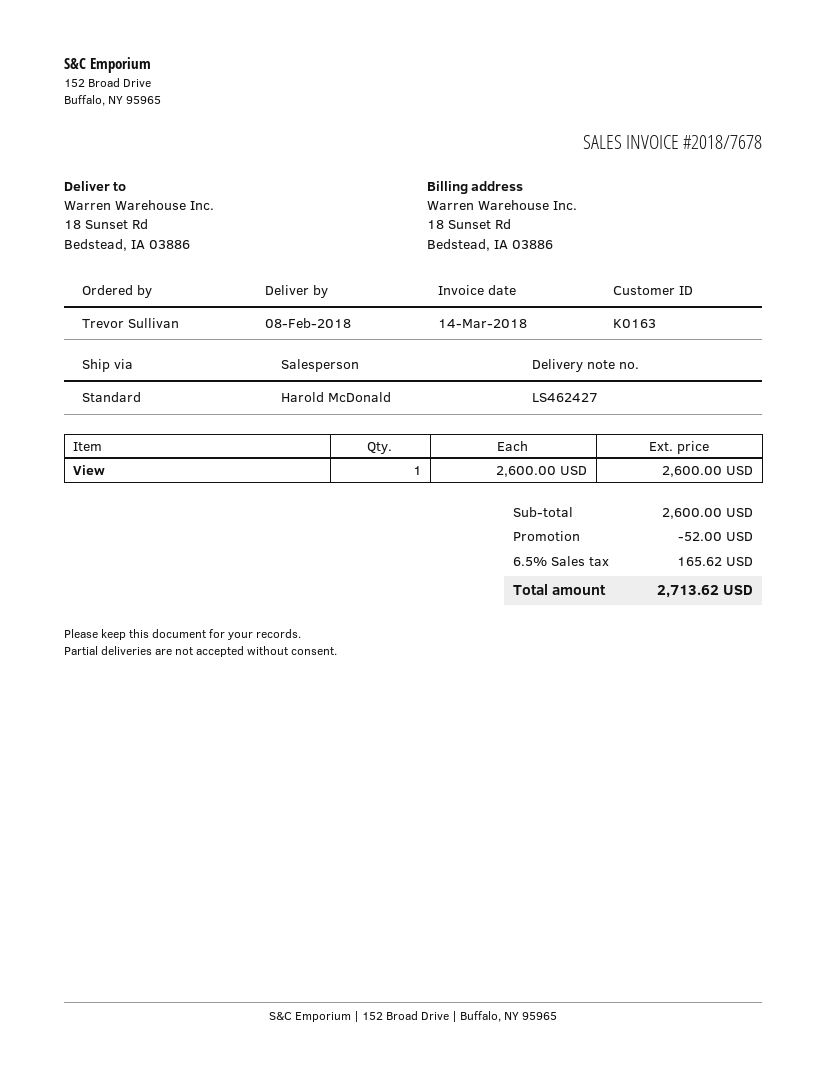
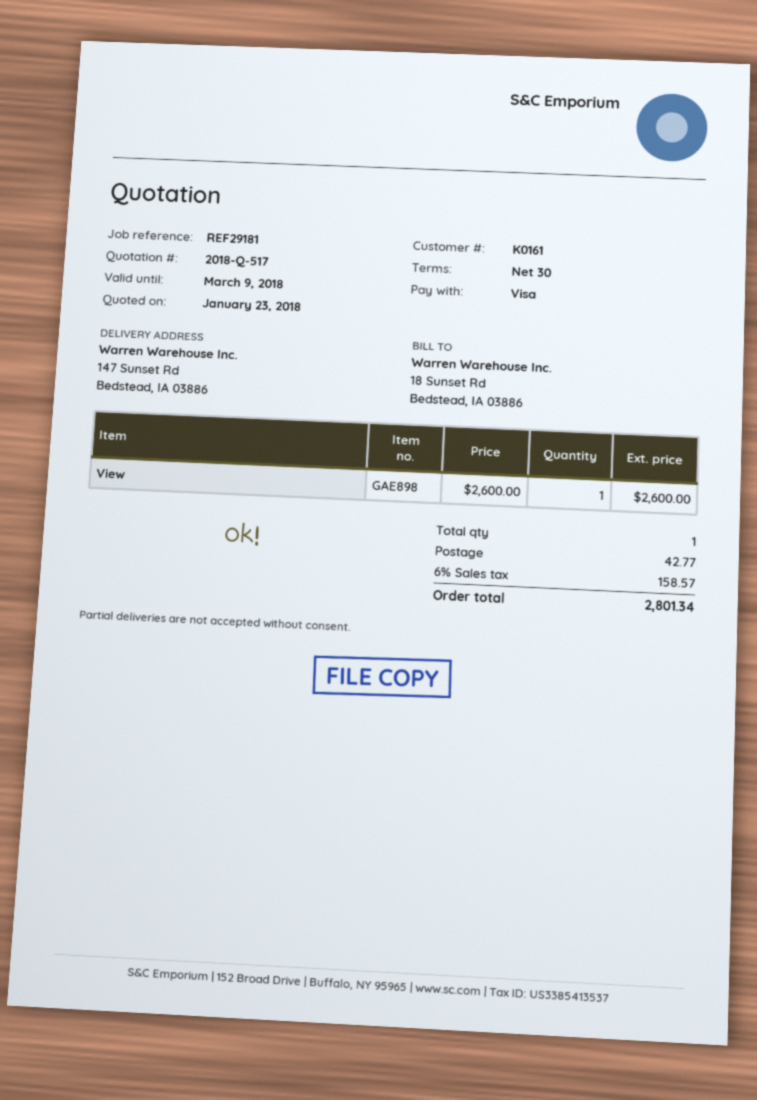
customer number: K0163 -> K0161
ship to: 18 Sunset Rd, Bedstead, IA 03886 -> 147 Sunset Rd, Bedstead, IA 03886
discount: 52.00 -> none
shipping: none -> 42.77
tax: 6.5% = 165.62 -> 6% = 158.57
total: 2713.62 -> 2801.34

